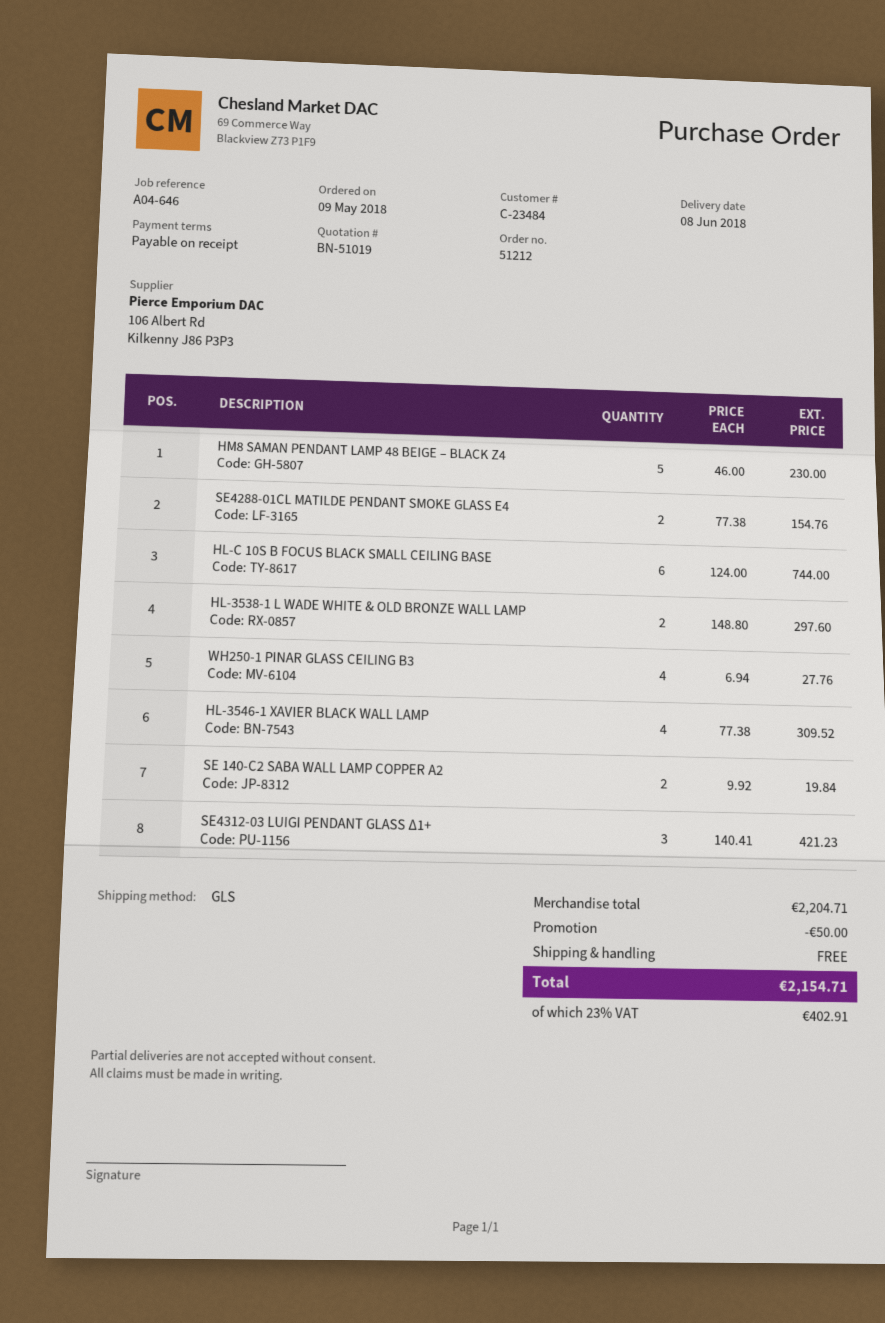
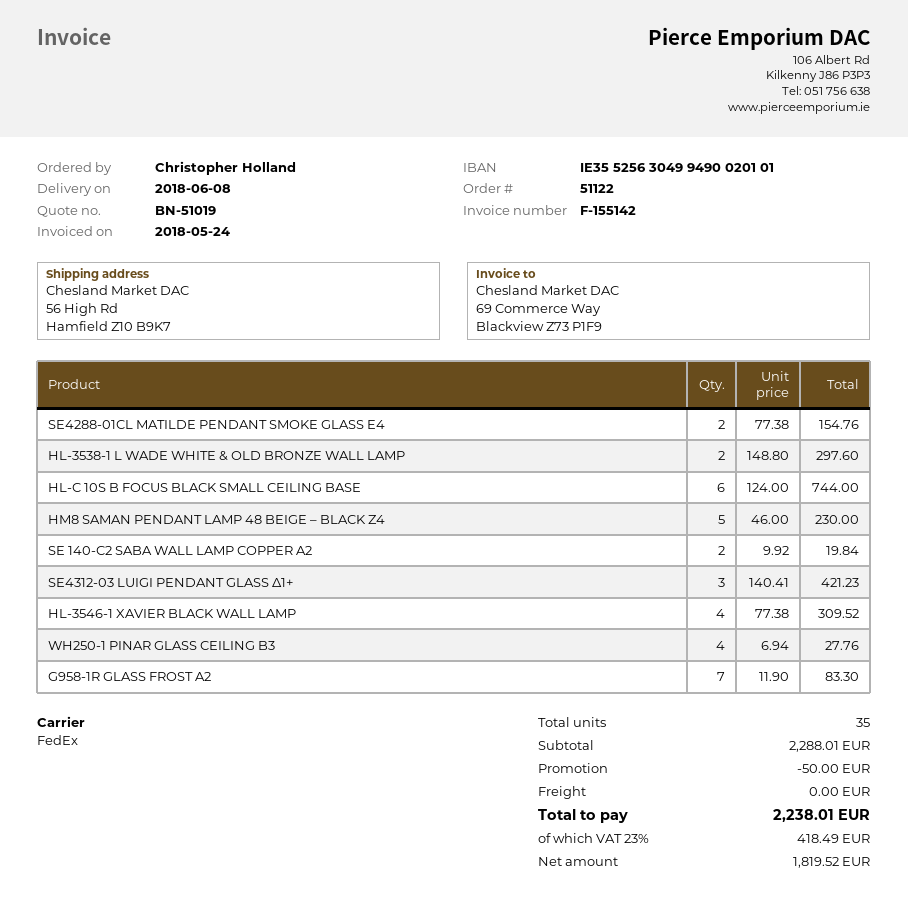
order number: 51212 -> 51122
shipping method: GLS -> FedEx
G958-1R GLASS FROST A2: none -> 7 x 11.90 = 83.30
subtotal: 2204.71 -> 2288.01
tax: 23% = 402.91 -> 23% = 418.49
total: 2154.71 -> 2238.01

